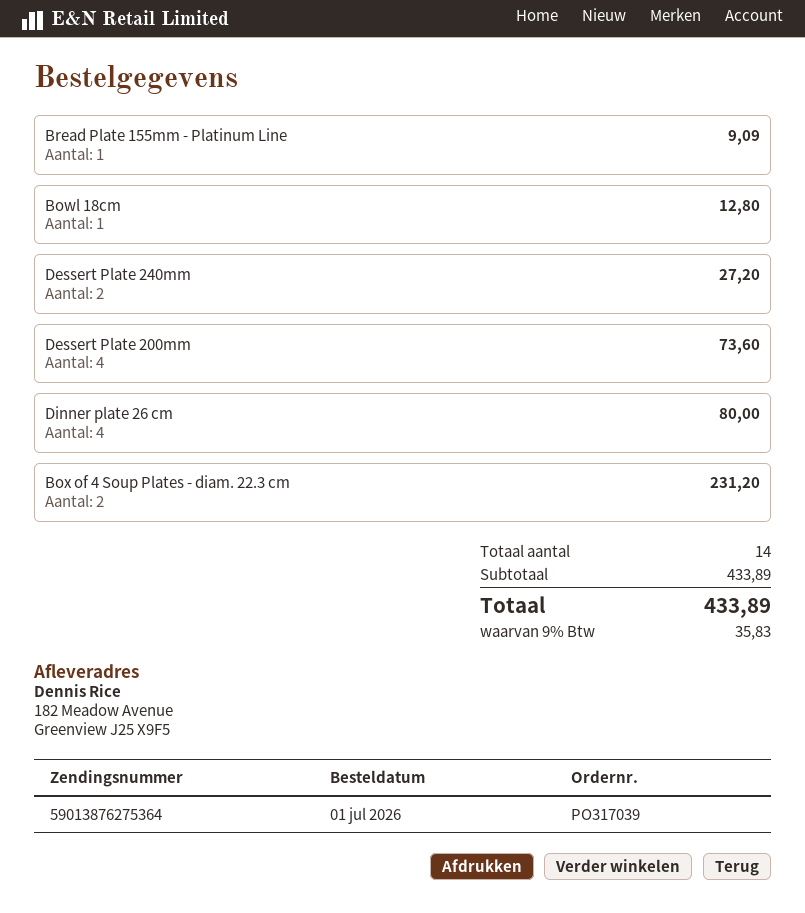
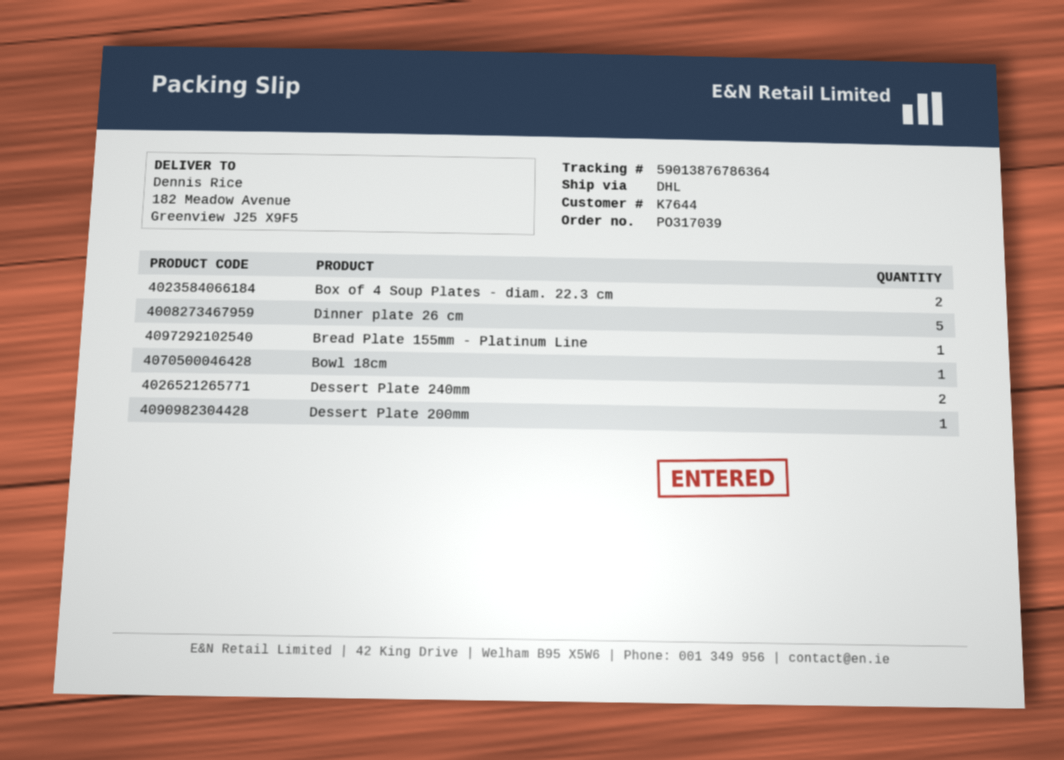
tracking number: 59013876275364 -> 59013876786364
Dessert Plate 200mm: 4 -> 1
Dinner plate 26 cm: 4 -> 5

